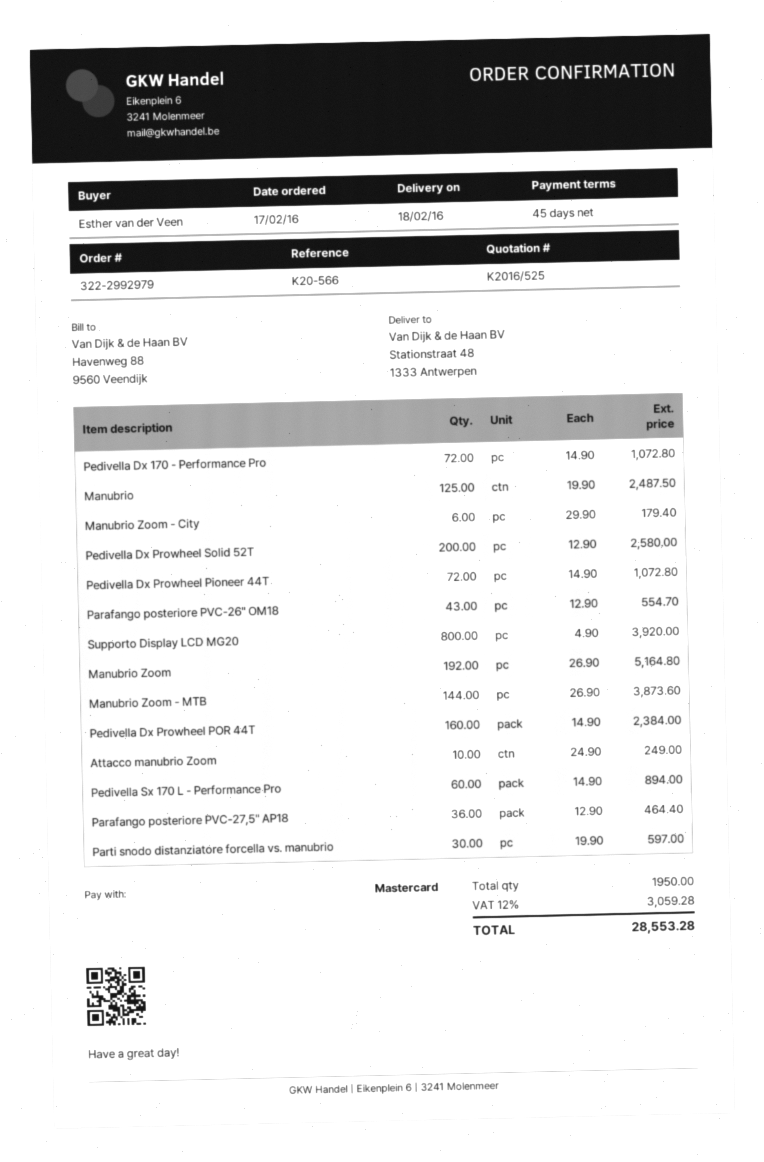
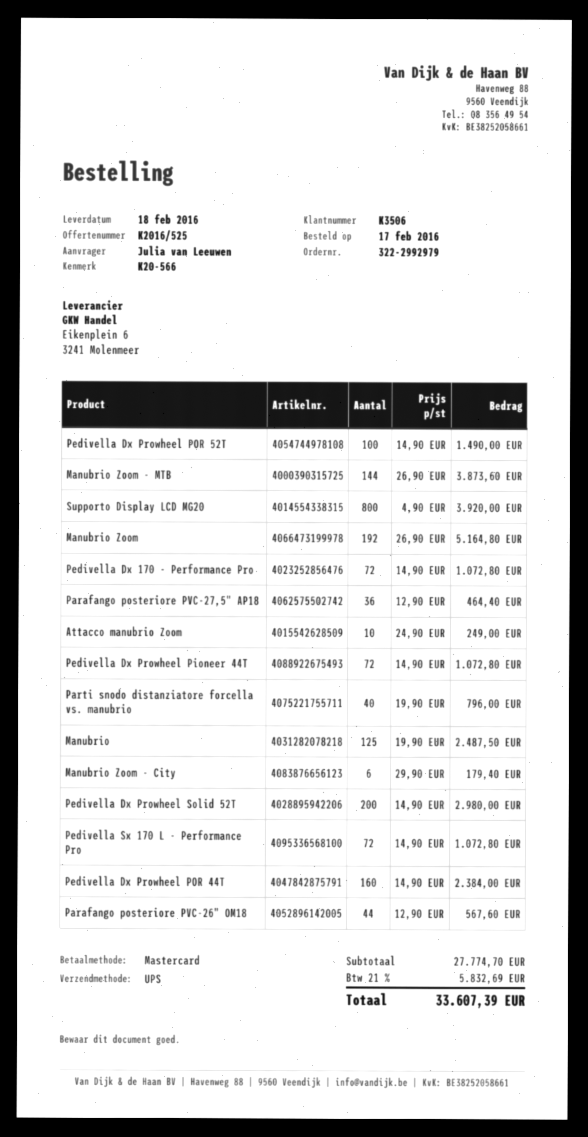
ordered by: Esther van der Veen -> Julia van Leeuwen
Pedivella Dx Prowheel Solid 52T: 200 x 12.90 = 2580.00 -> 200 x 14.90 = 2980.00
Parafango posteriore PVC-26" OM18: 43 x 12.90 = 554.70 -> 44 x 12.90 = 567.60
Pedivella Sx 170 L - Performance Pro: 60 x 14.90 = 894.00 -> 72 x 14.90 = 1072.80
Parti snodo distanziatore forcella vs. manubrio: 30 x 19.90 = 597.00 -> 40 x 19.90 = 796.00
Pedivella Dx Prowheel POR 52T: none -> 100 x 14.90 = 1490.00
tax: 12% = 3059.28 -> 21% = 5832.69
total: 28553.28 -> 33607.39

